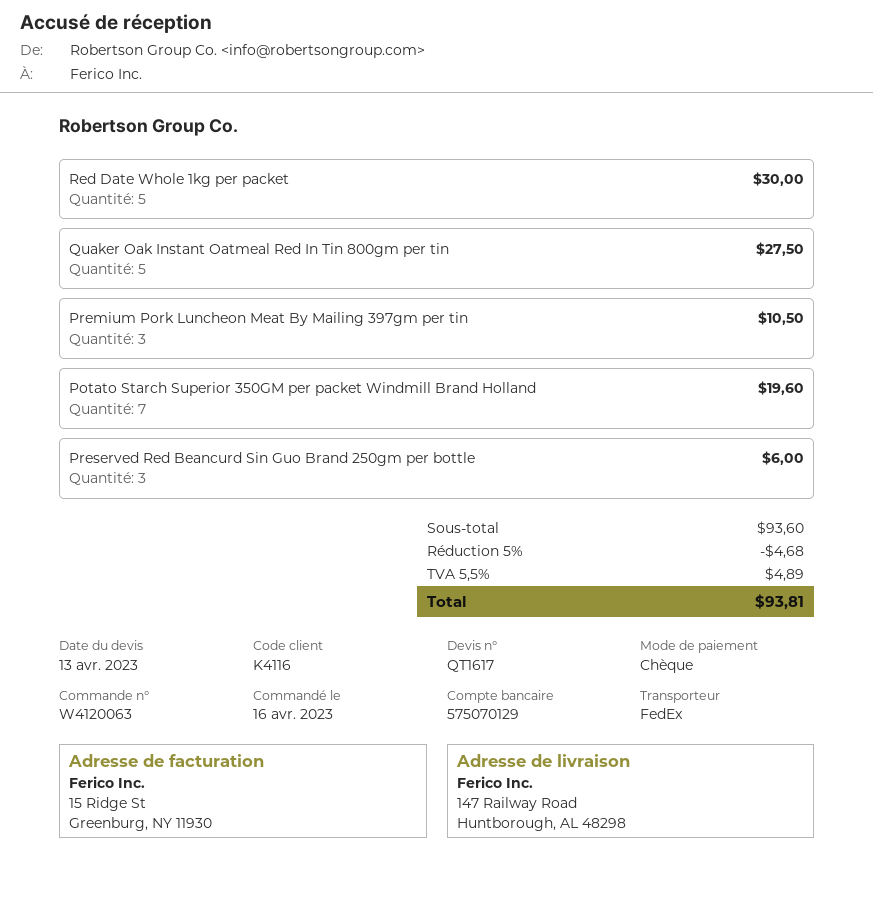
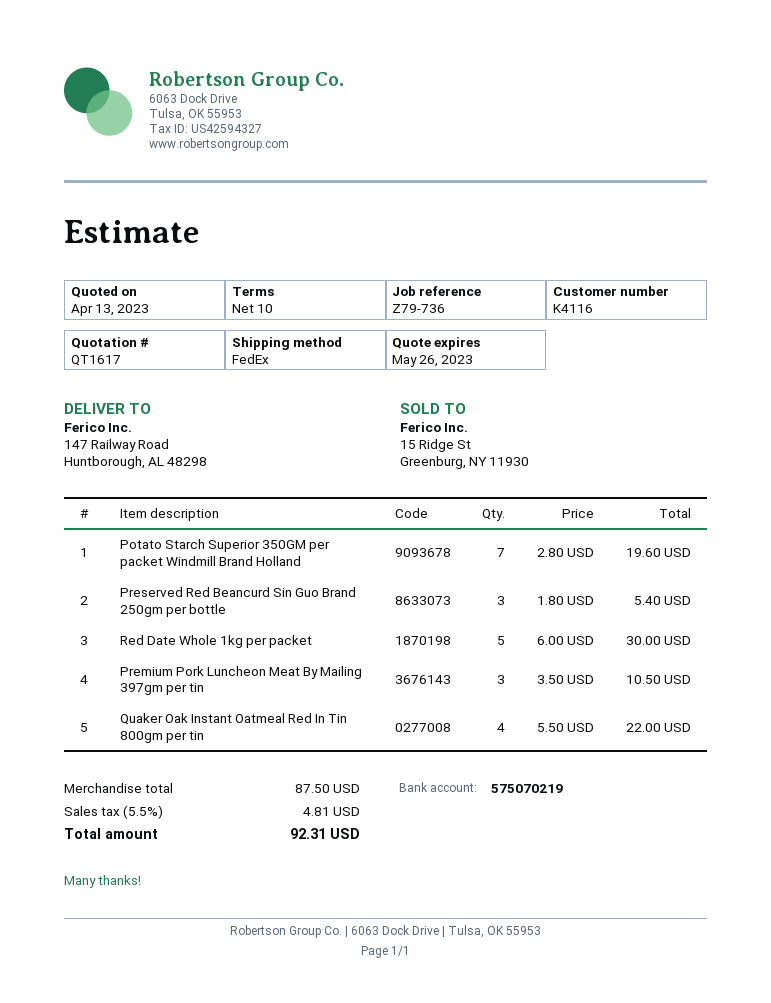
bank account: 575070129 -> 575070219
Quaker Oak Instant Oatmeal Red In Tin 800gm per tin: 5 for 27.50 -> 4 for 22.00
Preserved Red Beancurd Sin Guo Brand 250gm per bottle: 3 for 6.00 -> 3 for 5.40
subtotal: 93.60 -> 87.50
discount: 5% = 4.68 -> none
tax: 5.5% = 4.89 -> 5.5% = 4.81
total: 93.81 -> 92.31

